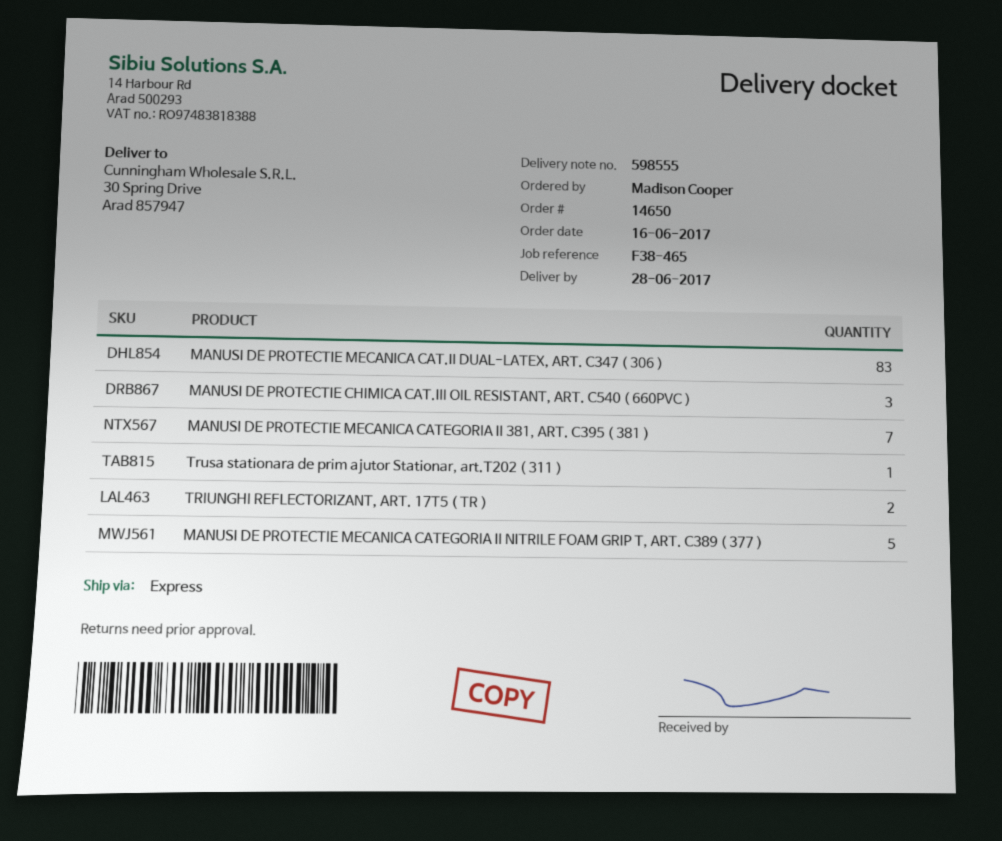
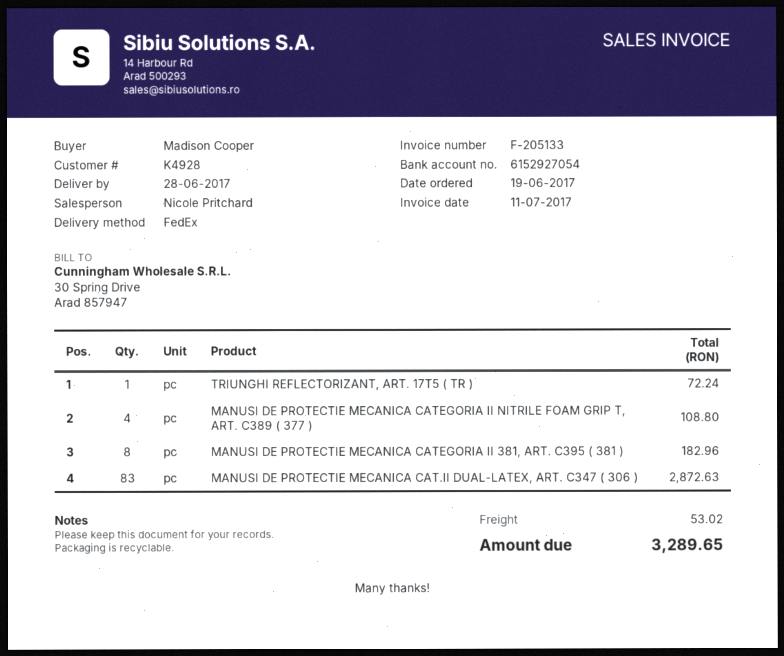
order date: 2017-06-16 -> 2017-06-19
shipping method: express -> FedEx
MANUSI DE PROTECTIE CHIMICA CAT.III OIL RESISTANT, ART. C540 ( 660PVC ): 3 -> none
MANUSI DE PROTECTIE MECANICA CATEGORIA II 381, ART. C395 ( 381 ): 7 -> 8
Trusa stationara de prim ajutor Stationar, art.T202 ( 311 ): 1 -> none
TRIUNGHI REFLECTORIZANT, ART. 17T5 ( TR ): 2 -> 1
MANUSI DE PROTECTIE MECANICA CATEGORIA II NITRILE FOAM GRIP T, ART. C389 ( 377 ): 5 -> 4

